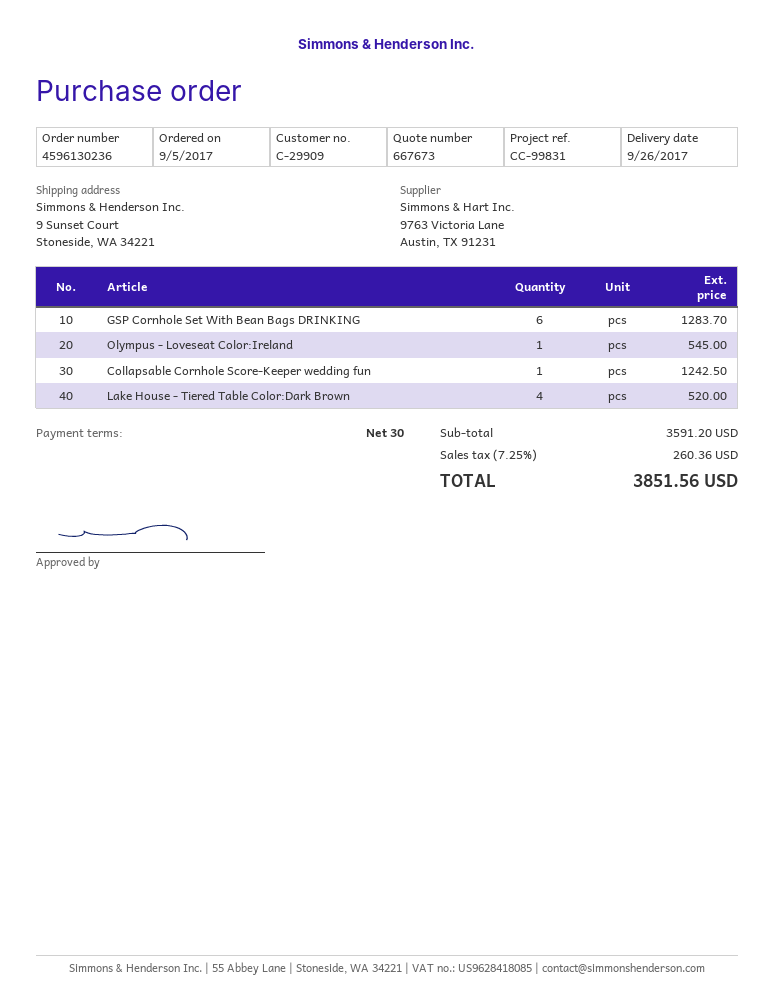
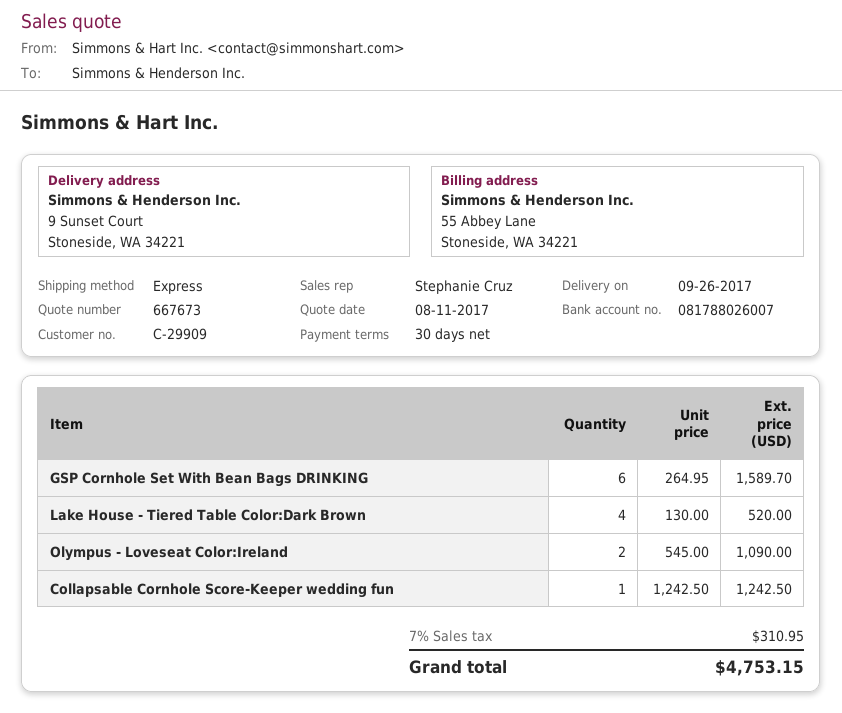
GSP Cornhole Set With Bean Bags DRINKING: 6 for 1283.70 -> 6 for 1589.70
Olympus - Loveseat Color:Ireland: 1 for 545.00 -> 2 for 1090.00
tax: 7.25% = 260.36 -> 7% = 310.95
total: 3851.56 -> 4753.15

